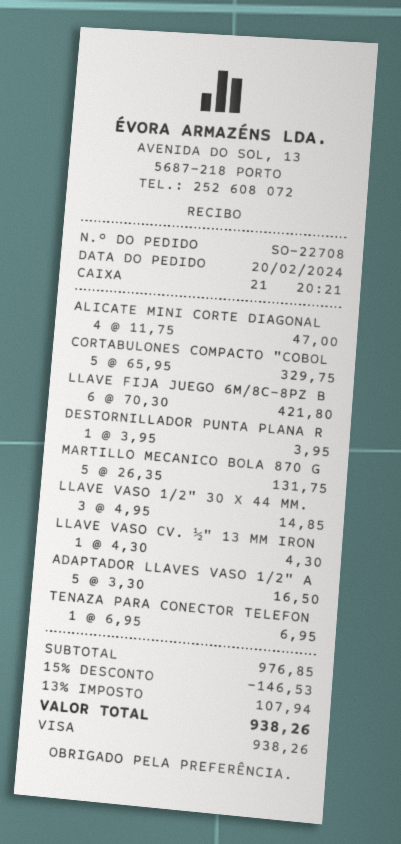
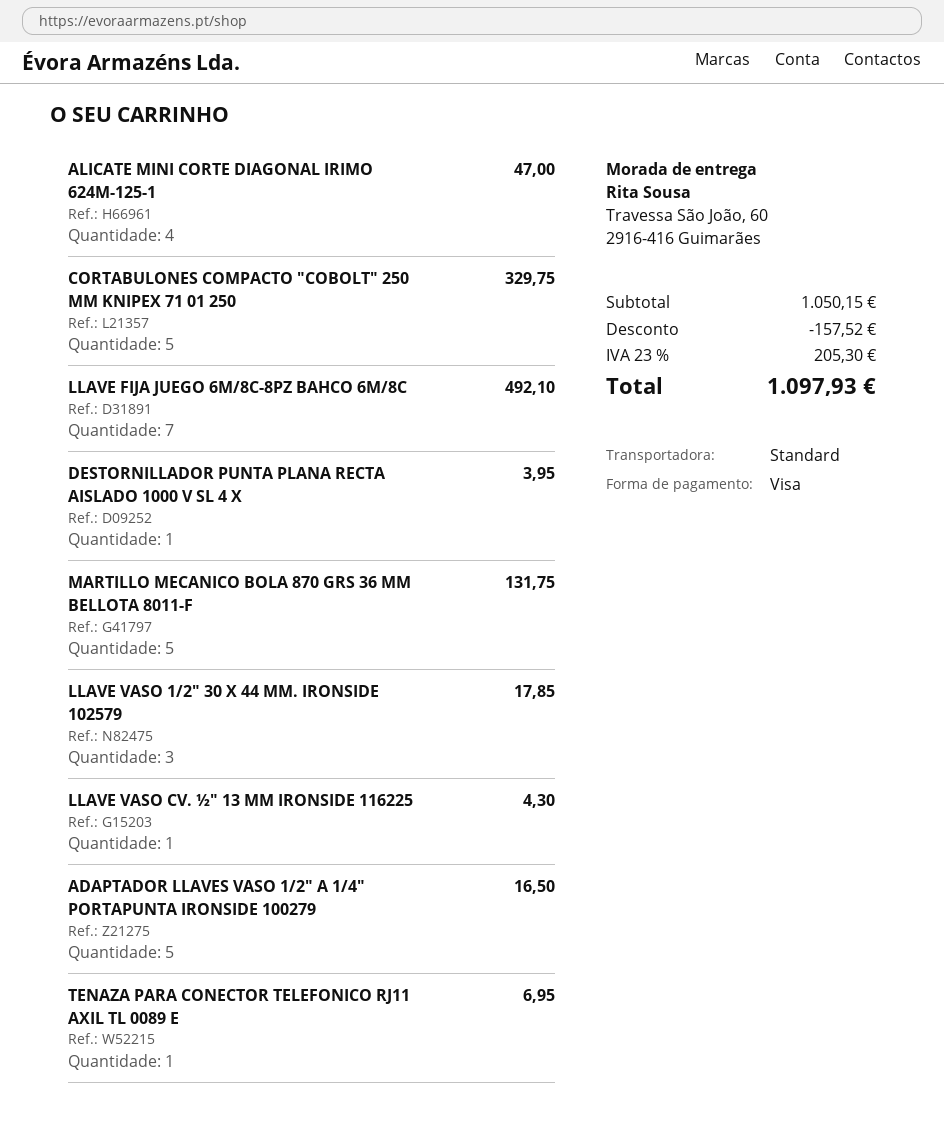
LLAVE FIJA JUEGO 6M/8C-8PZ B: 6 for 421.80 -> 7 for 492.10
LLAVE VASO 1/2" 30 X 44 MM.: 3 for 14.85 -> 3 for 17.85
subtotal: 976.85 -> 1050.15
discount: 146.53 -> 157.52
tax: 13% = 107.94 -> 23% = 205.30
total: 938.26 -> 1097.93

